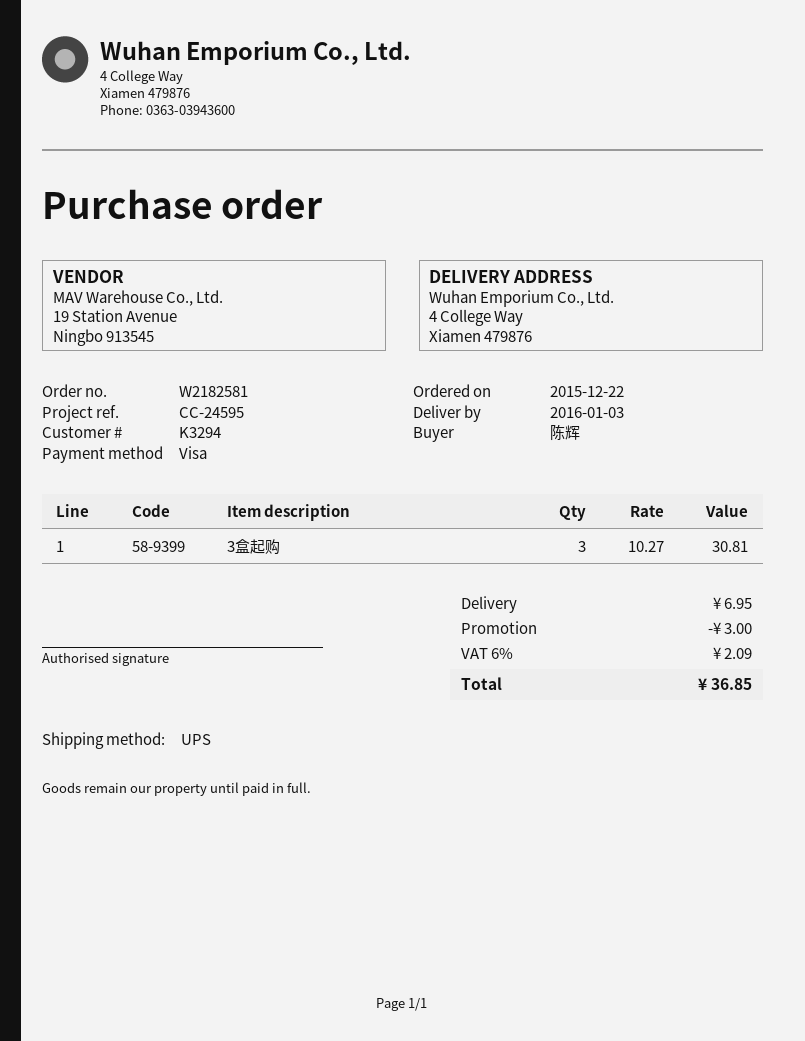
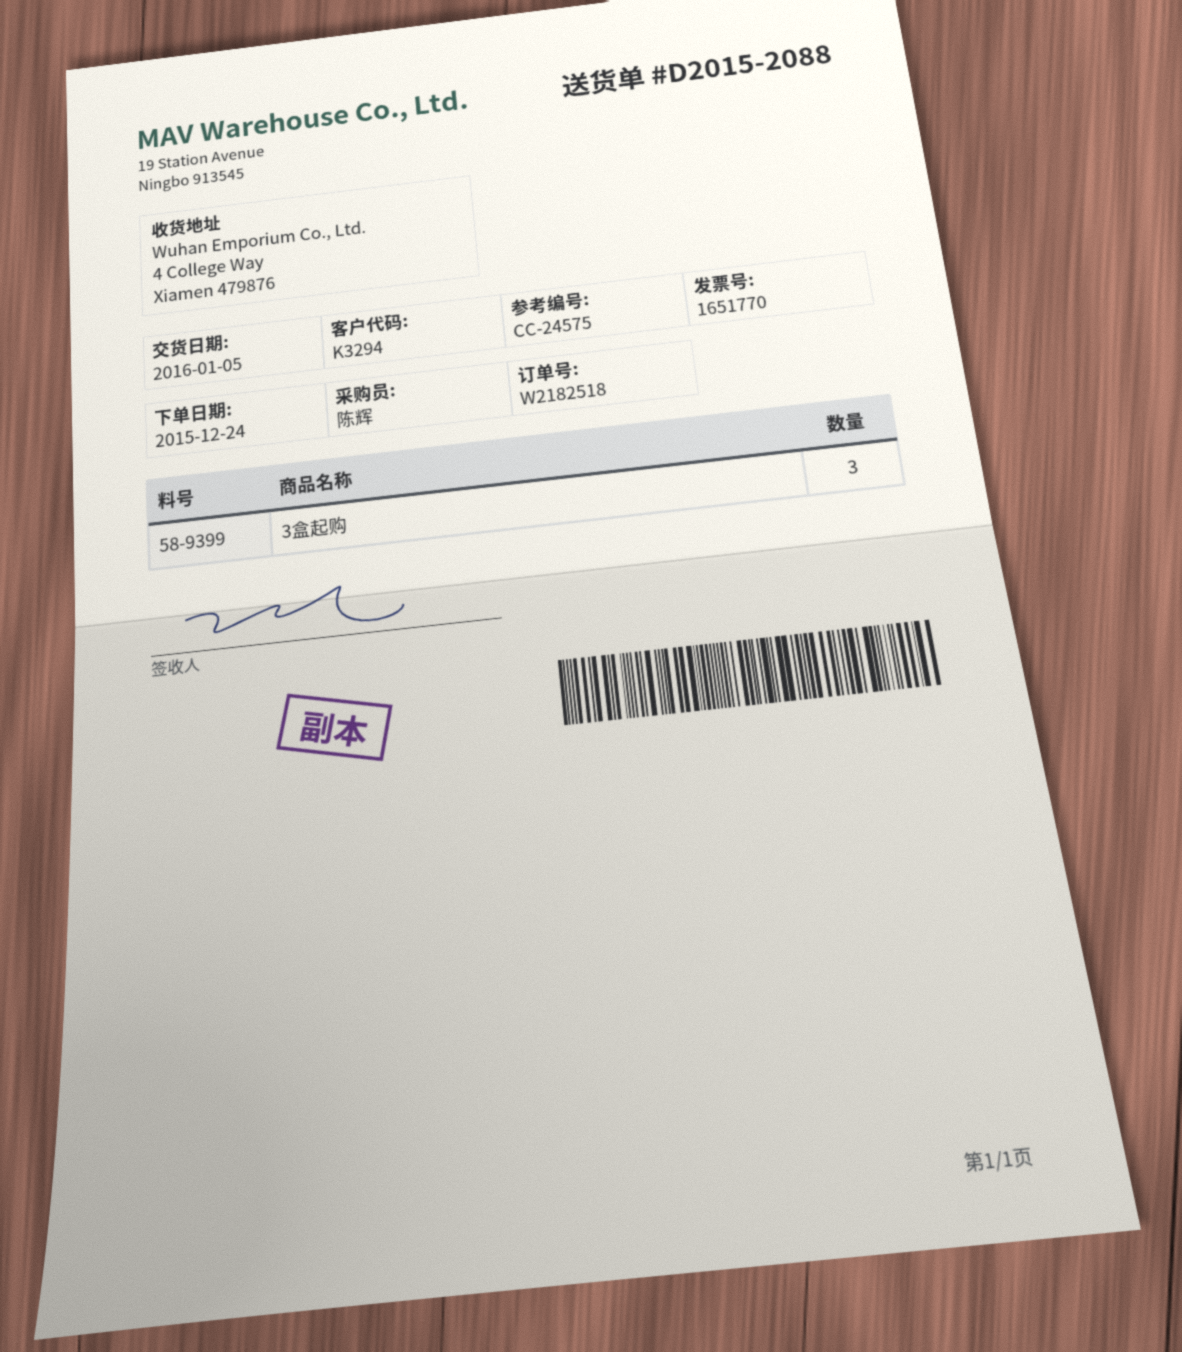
order number: W2182581 -> W2182518
order date: 2015-12-22 -> 2015-12-24
delivery date: 2016-01-03 -> 2016-01-05
reference: CC-24595 -> CC-24575

